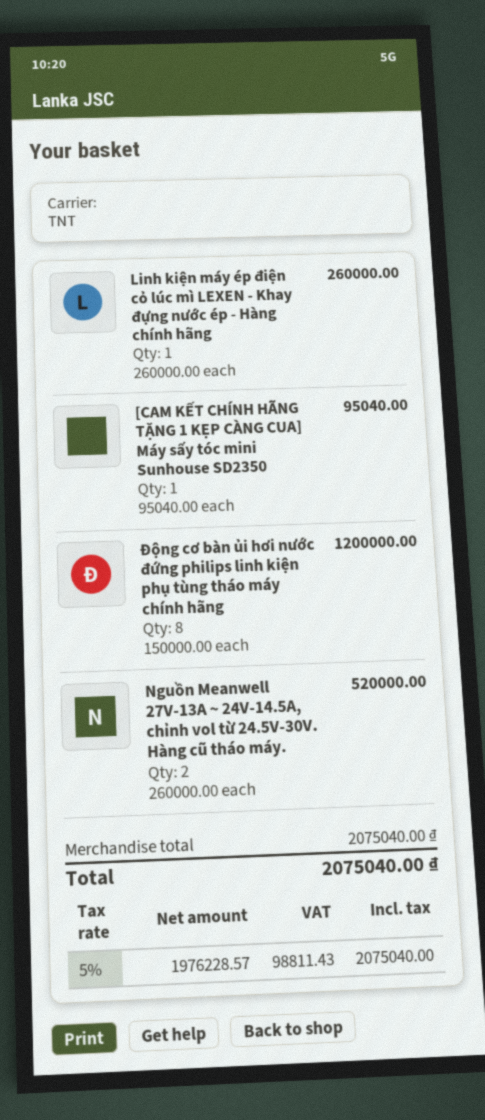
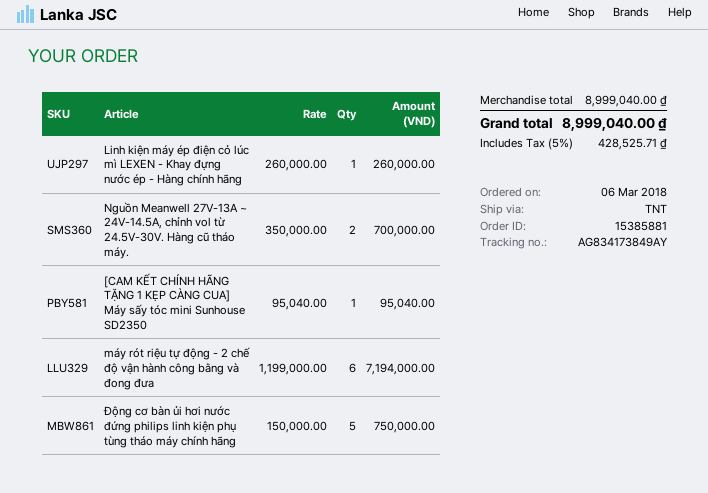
Động cơ bàn ủi hơi nước đứng philips linh kiện phụ tùng tháo máy chính hãng: 8 x 150000.00 = 1200000.00 -> 5 x 150000.00 = 750000.00
Nguồn Meanwell 27V-13A ~ 24V-14.5A, chỉnh vol từ 24.5V-30V. Hàng cũ tháo máy.: 2 x 260000.00 = 520000.00 -> 2 x 350000.00 = 700000.00
máy rót riệu tự động - 2 chế độ vận hành công bằng và đong đưa: none -> 6 x 1199000.00 = 7194000.00
subtotal: 2075040.00 -> 8999040.00
tax: 5% = 98811.43 -> 5% = 428525.71
total: 2075040.00 -> 8999040.00

